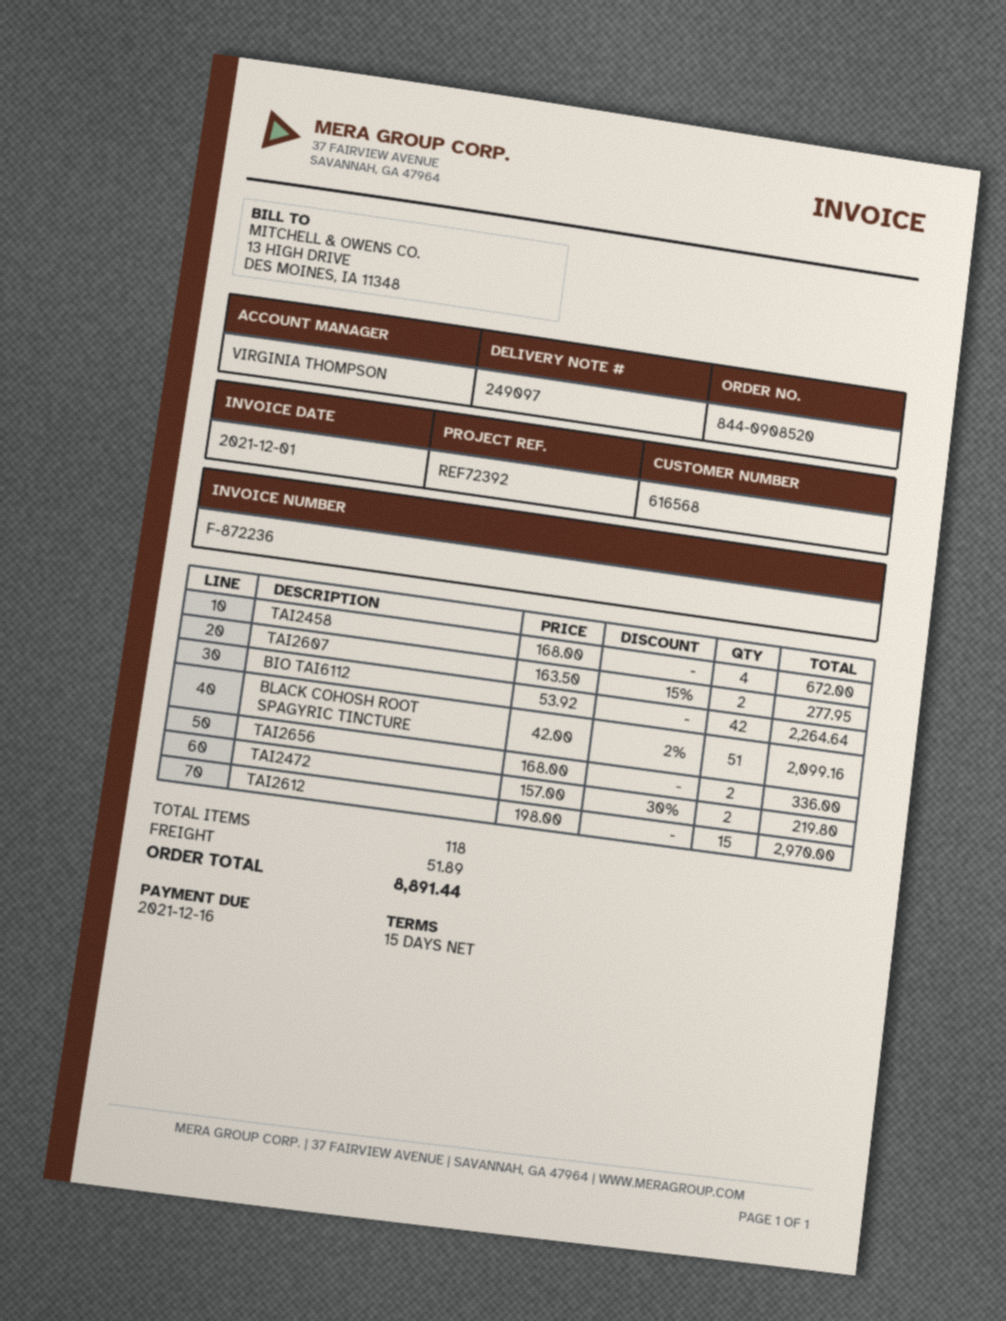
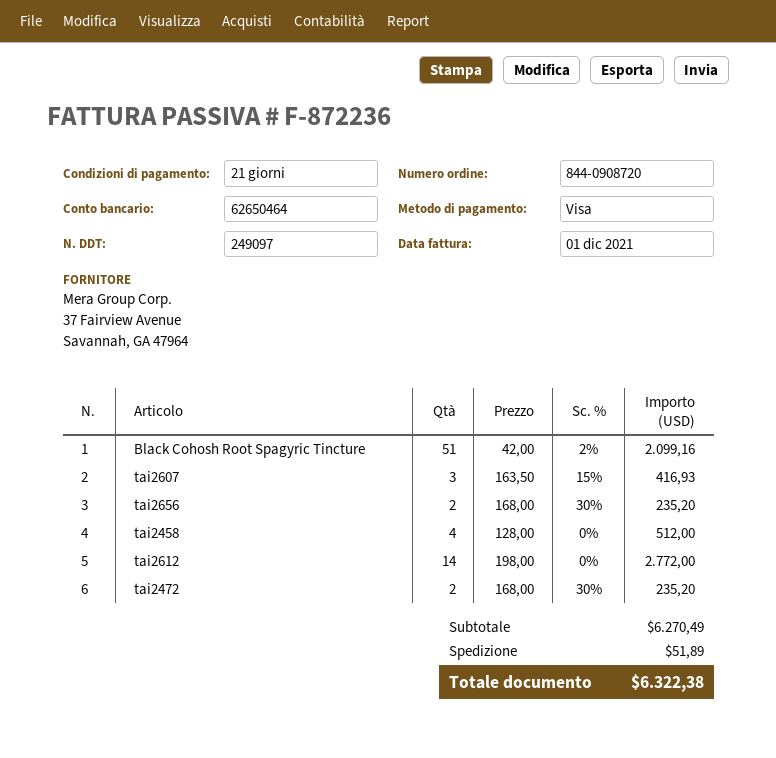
order number: 844-0908520 -> 844-0908720
payment terms: 15 days -> 21 days
TAI2458: 4 x 168.00 = 672.00 -> 4 x 128.00 = 512.00
TAI2607: 2 x 163.50 - 15% = 277.95 -> 3 x 163.50 - 15% = 416.93
BIO TAI6112: 42 x 53.92 = 2264.64 -> none
TAI2656: 2 x 168.00 = 336.00 -> 2 x 168.00 - 30% = 235.20
TAI2472: 2 x 157.00 - 30% = 219.80 -> 2 x 168.00 - 30% = 235.20
TAI2612: 15 x 198.00 = 2970.00 -> 14 x 198.00 = 2772.00
total: 8891.44 -> 6322.38

